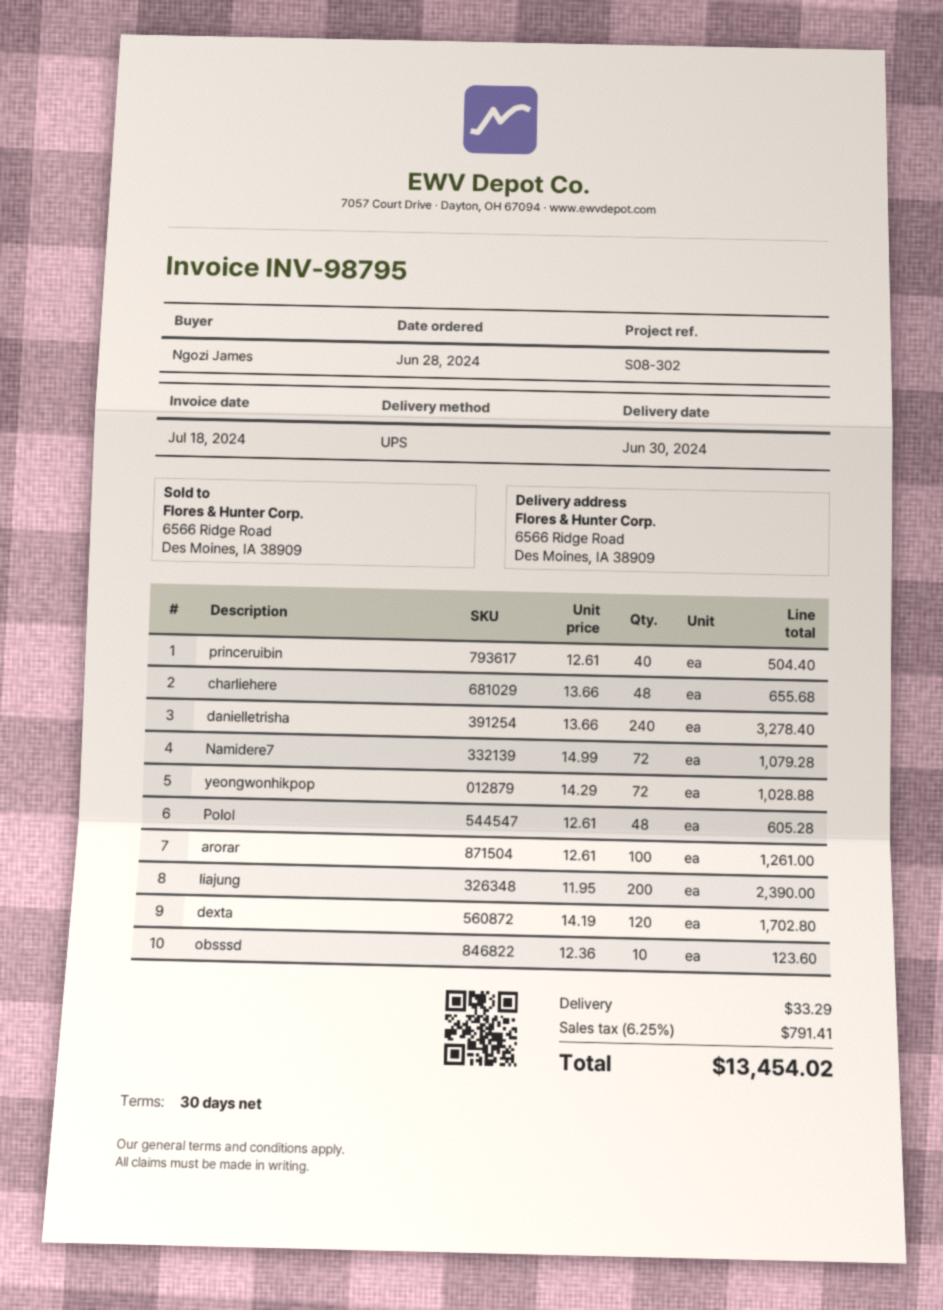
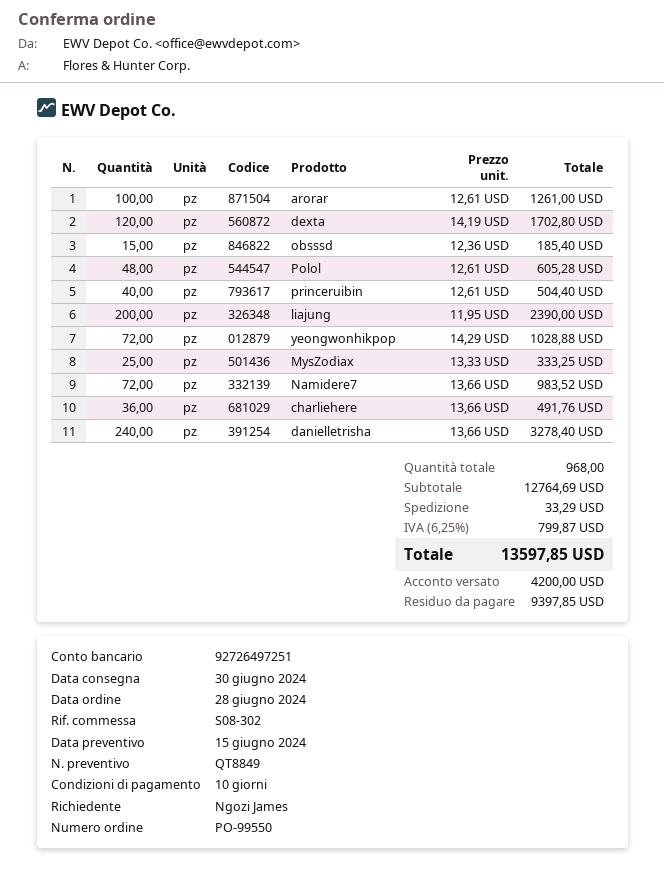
payment terms: 30 days -> 10 days
charliehere: 48 x 13.66 = 655.68 -> 36 x 13.66 = 491.76
Namidere7: 72 x 14.99 = 1079.28 -> 72 x 13.66 = 983.52
obsssd: 10 x 12.36 = 123.60 -> 15 x 12.36 = 185.40
MysZodiax: none -> 25 x 13.33 = 333.25
tax: 6.25% = 791.41 -> 6.25% = 799.87
total: 13454.02 -> 13597.85

